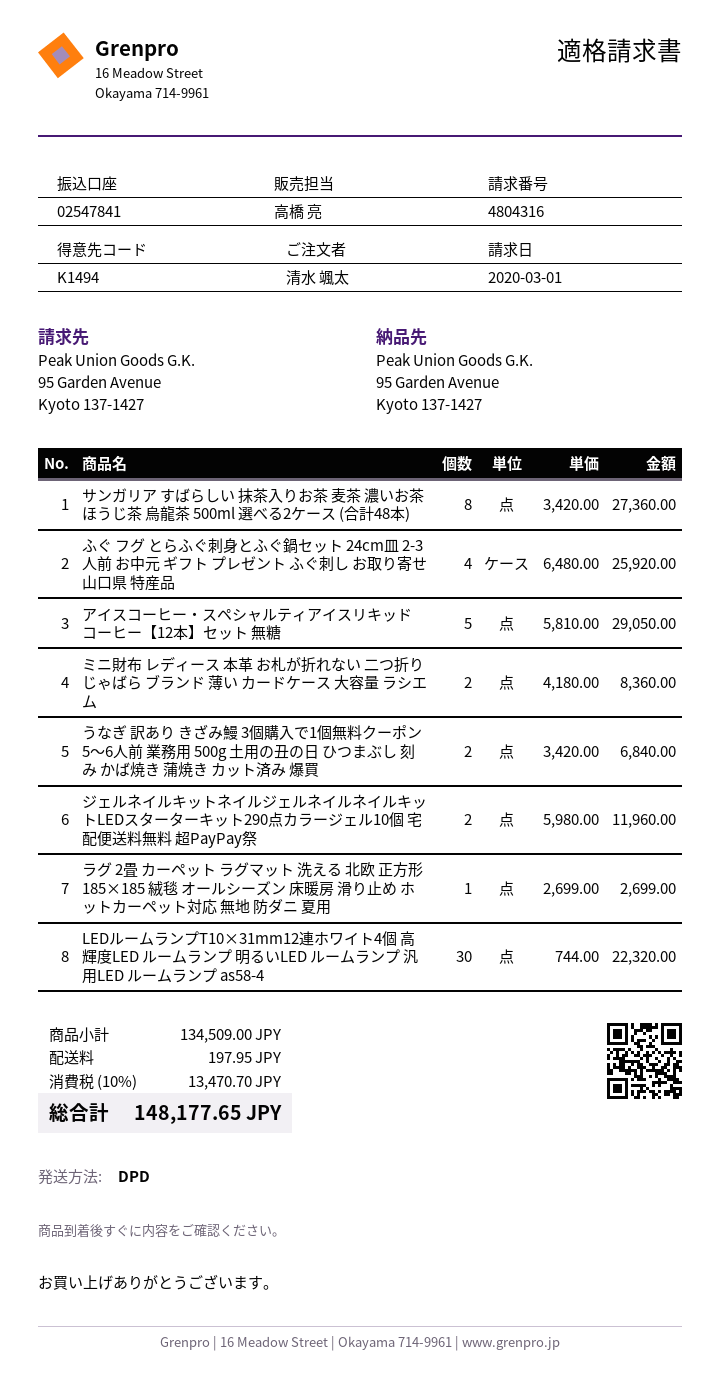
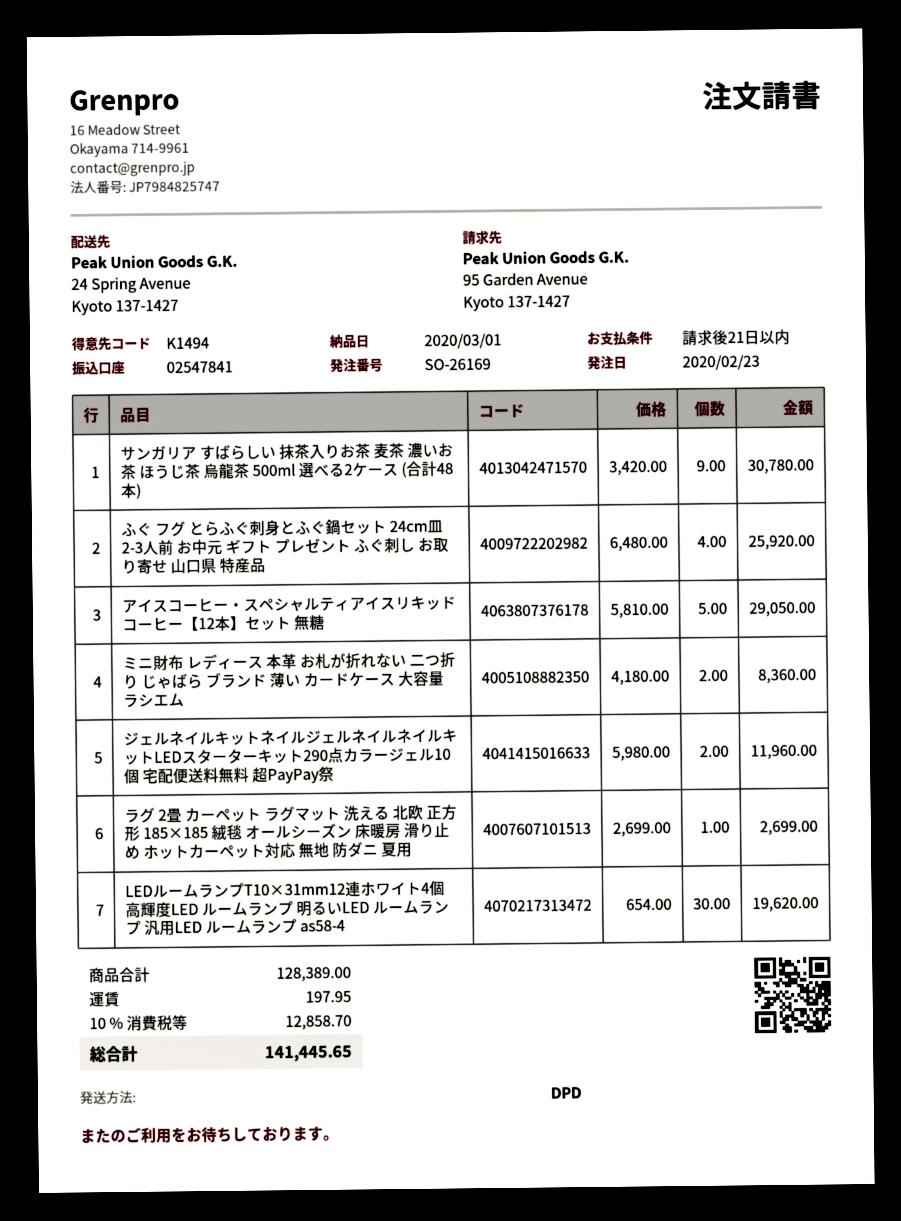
ship to: 95 Garden Avenue, Kyoto 137-1427 -> 24 Spring Avenue, Kyoto 137-1427
サンガリア すばらしい 抹茶入りお茶 麦茶 濃いお茶 ほうじ茶 烏龍茶 500ml 選べる2ケース (合計48本): 8 x 3420.00 = 27360.00 -> 9 x 3420.00 = 30780.00
うなぎ 訳あり きざみ鰻 3個購入で1個無料クーポン 5〜6人前 業務用 500g 土用の丑の日 ひつまぶし 刻み かば焼き 蒲焼き カット済み 爆買: 2 x 3420.00 = 6840.00 -> none
LEDルームランプT10×31mm12連ホワイト4個 高輝度LED ルームランプ 明るいLED ルームランプ 汎用LED ルームランプ as58-4: 30 x 744.00 = 22320.00 -> 30 x 654.00 = 19620.00
subtotal: 134509.00 -> 128389.00
tax: 10% = 13470.70 -> 10% = 12858.70
total: 148177.65 -> 141445.65

